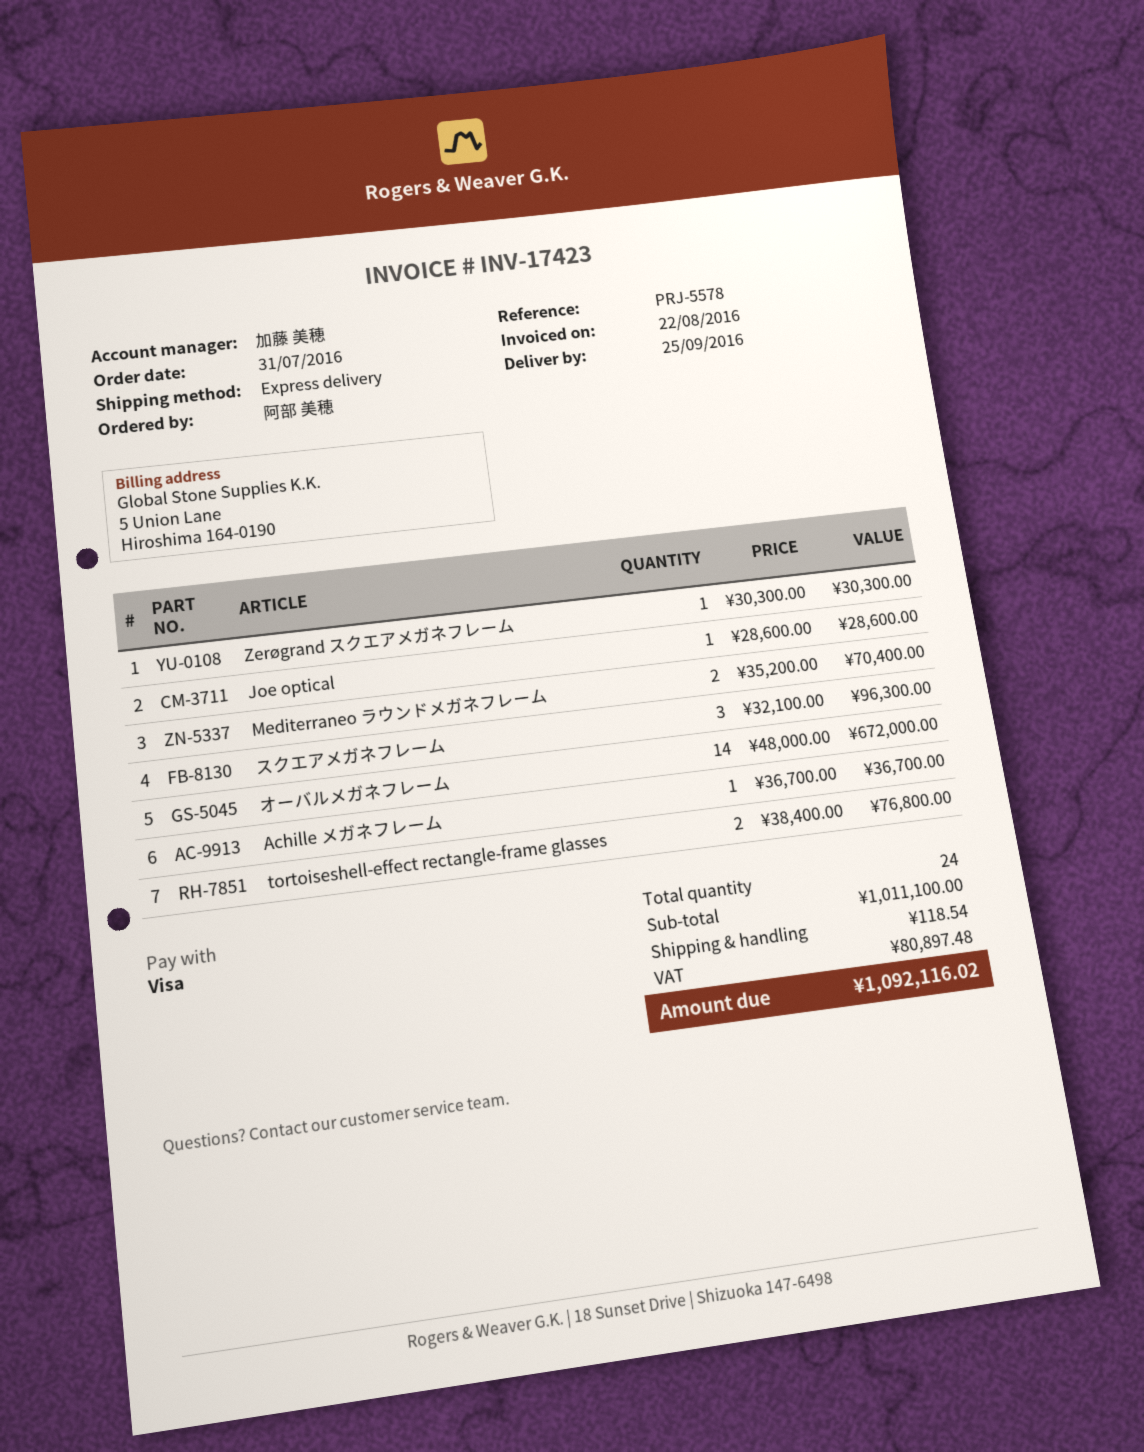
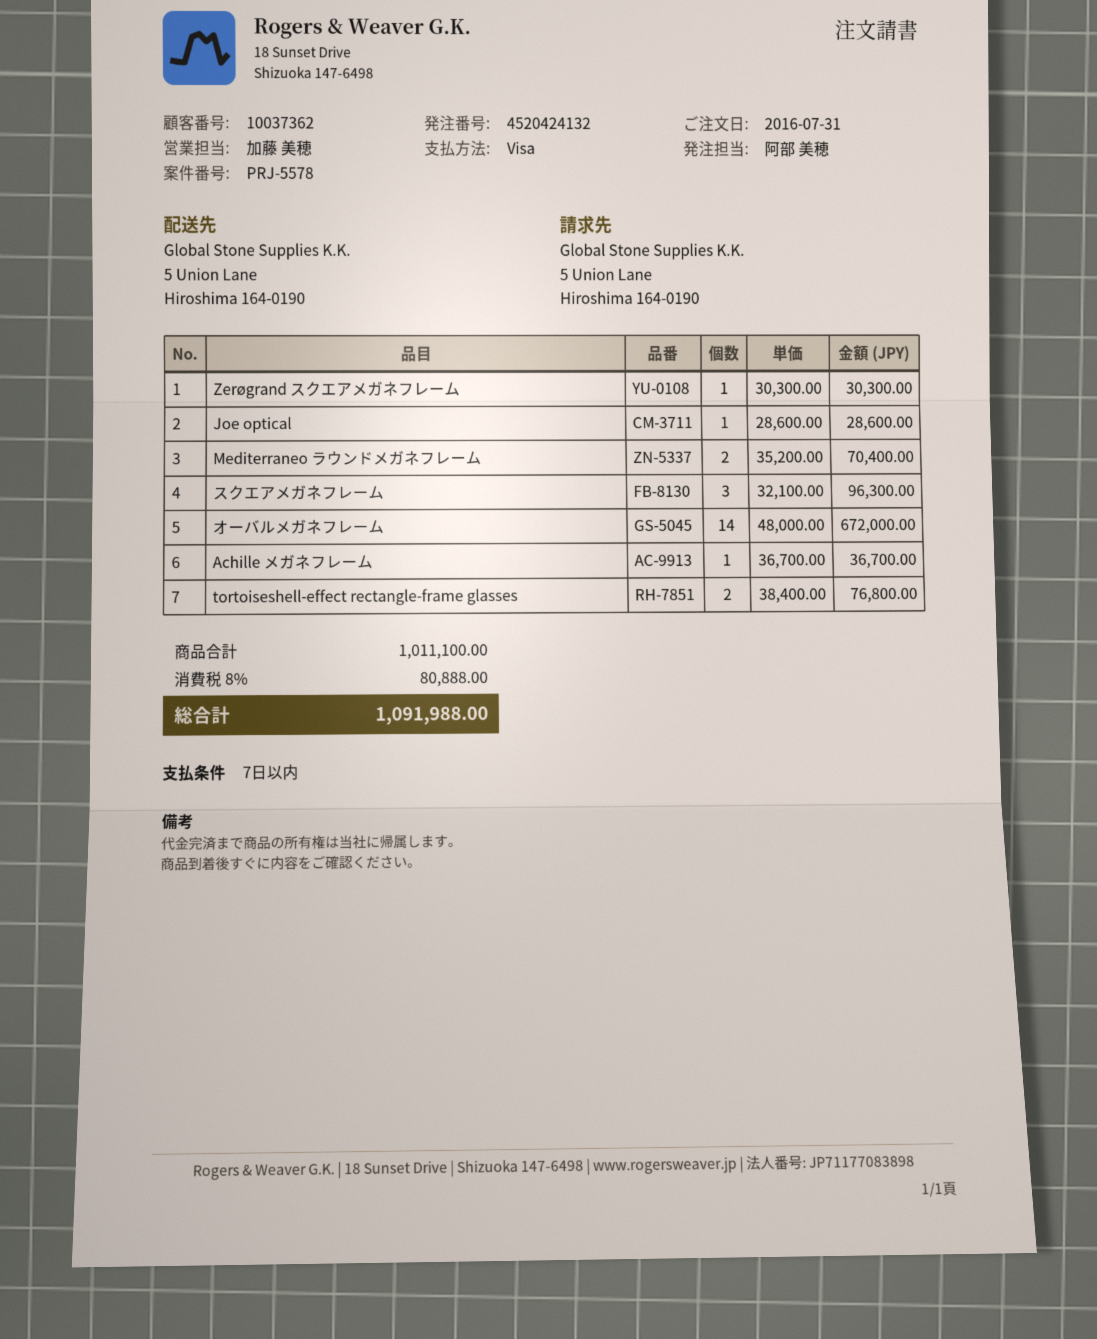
shipping: 118.54 -> none
tax: 80897.48 -> 80888.00
total: 1092116.02 -> 1091988.00

